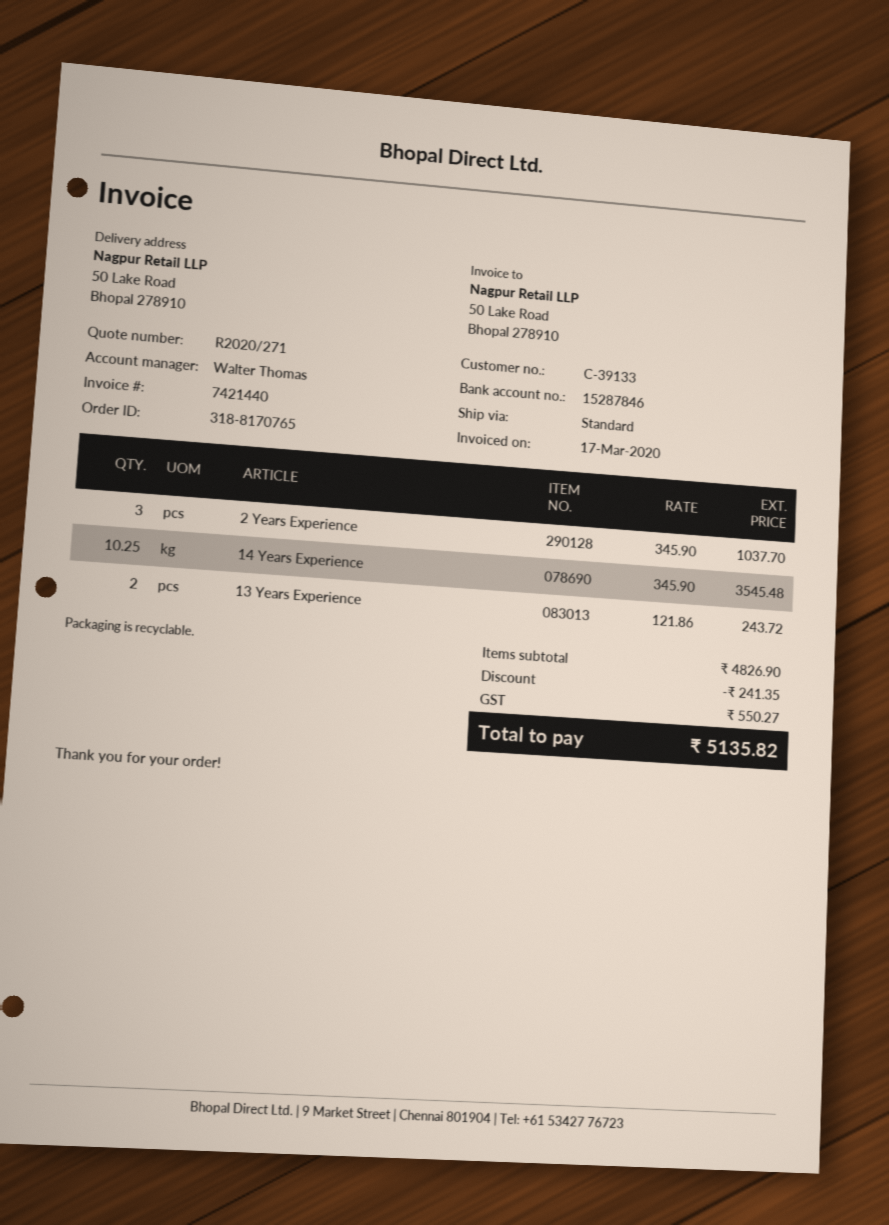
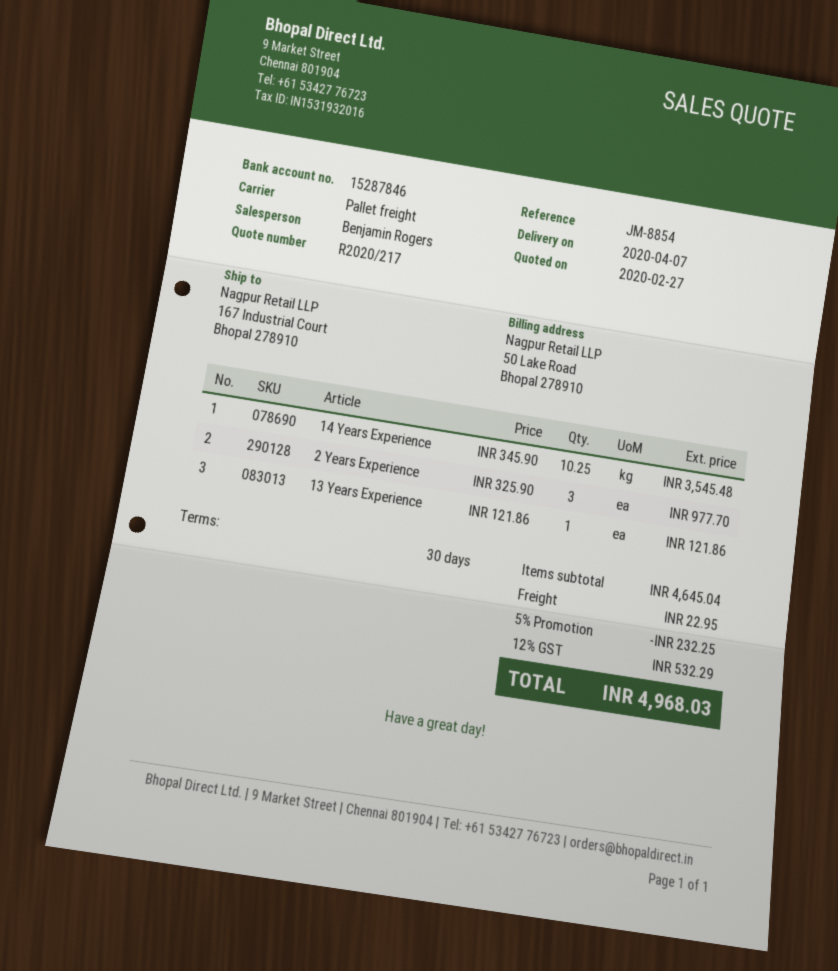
quote number: R2020/271 -> R2020/217
sales rep: Walter Thomas -> Benjamin Rogers
shipping method: standard -> pallet freight
ship to: 50 Lake Road, Bhopal 278910 -> 167 Industrial Court, Bhopal 278910
2 Years Experience: 3 x 345.90 = 1037.70 -> 3 x 325.90 = 977.70
13 Years Experience: 2 x 121.86 = 243.72 -> 1 x 121.86 = 121.86
subtotal: 4826.90 -> 4645.04
discount: 241.35 -> 232.25
shipping: none -> 22.95
tax: 550.27 -> 532.29
total: 5135.82 -> 4968.03

